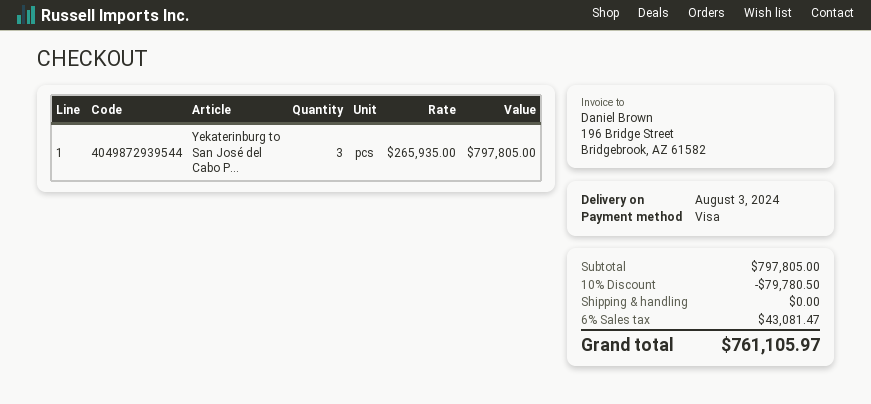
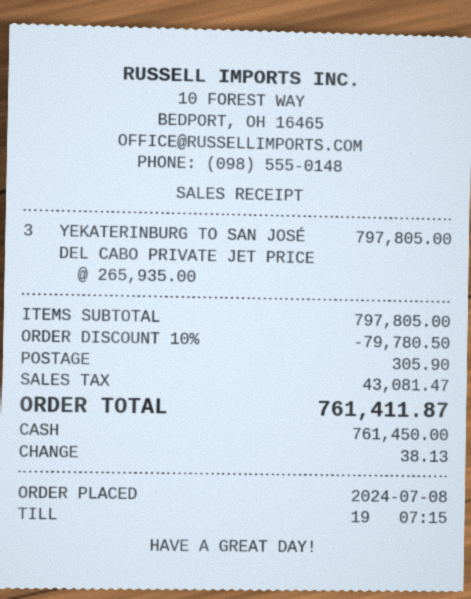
payment method: Visa -> cash
shipping: 0.00 -> 305.90
total: 761105.97 -> 761411.87

